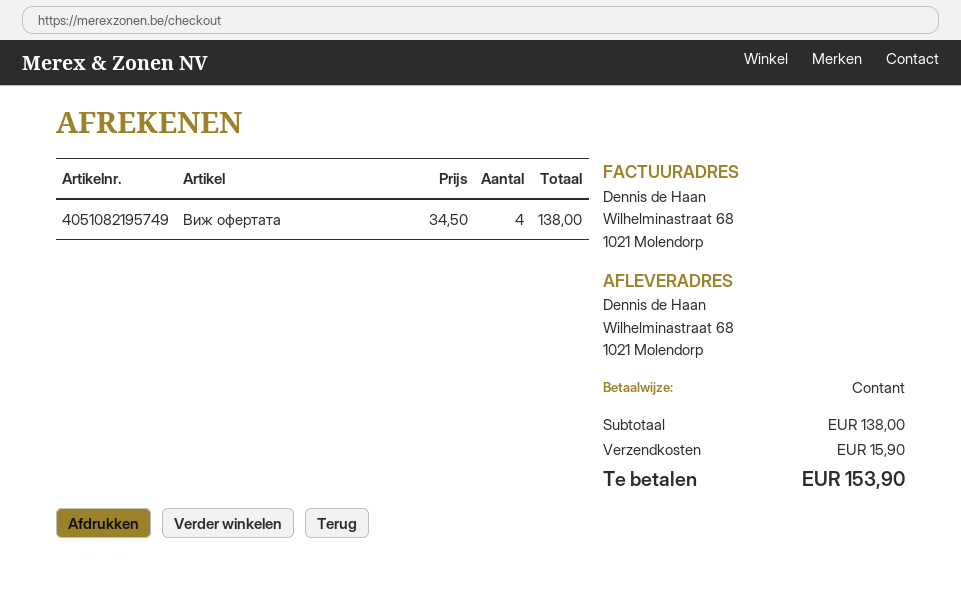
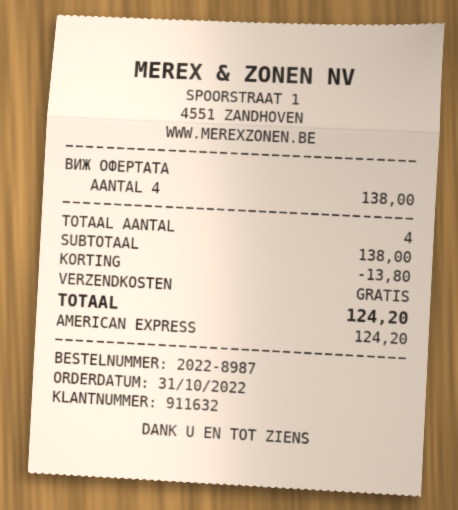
payment method: cash -> American Express
discount: none -> 13.80
shipping: 15.90 -> 0.00
total: 153.90 -> 124.20

